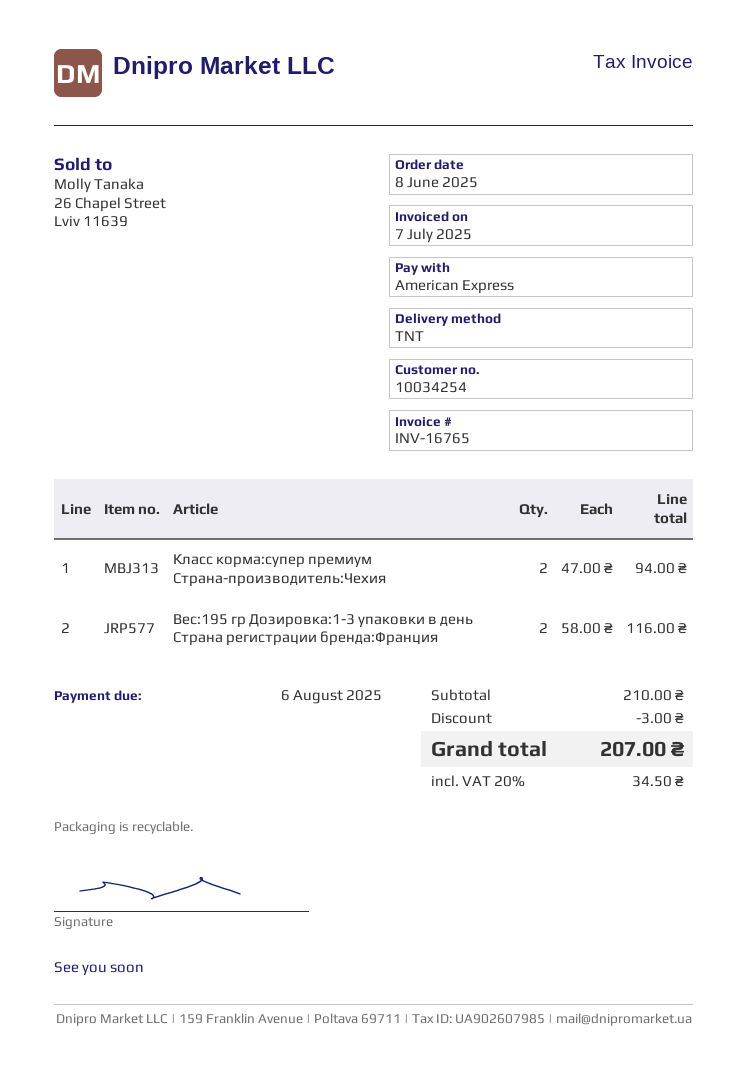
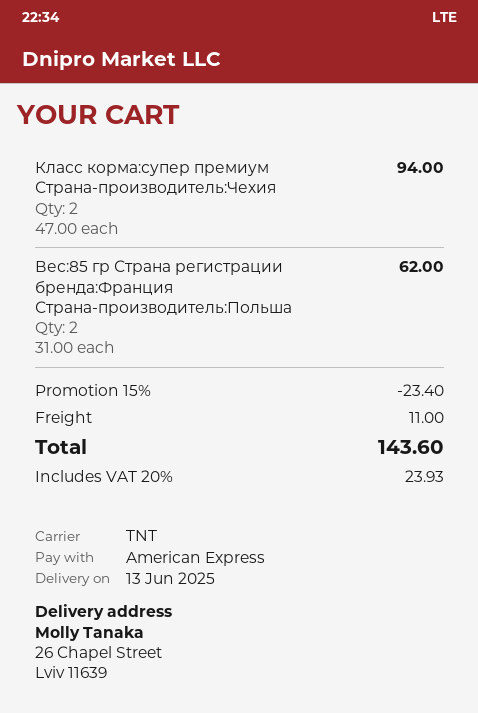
Вес:195 гр Дозировка:1-3 упаковки в день Страна регистрации бренда:Франция: 2 x 58.00 = 116.00 -> none
Вес:85 гр Страна регистрации бренда:Франция Страна-производитель:Польша: none -> 2 x 31.00 = 62.00
discount: 3.00 -> 23.40
shipping: none -> 11.00
tax: 20% = 34.50 -> 20% = 23.93
total: 207.00 -> 143.60

